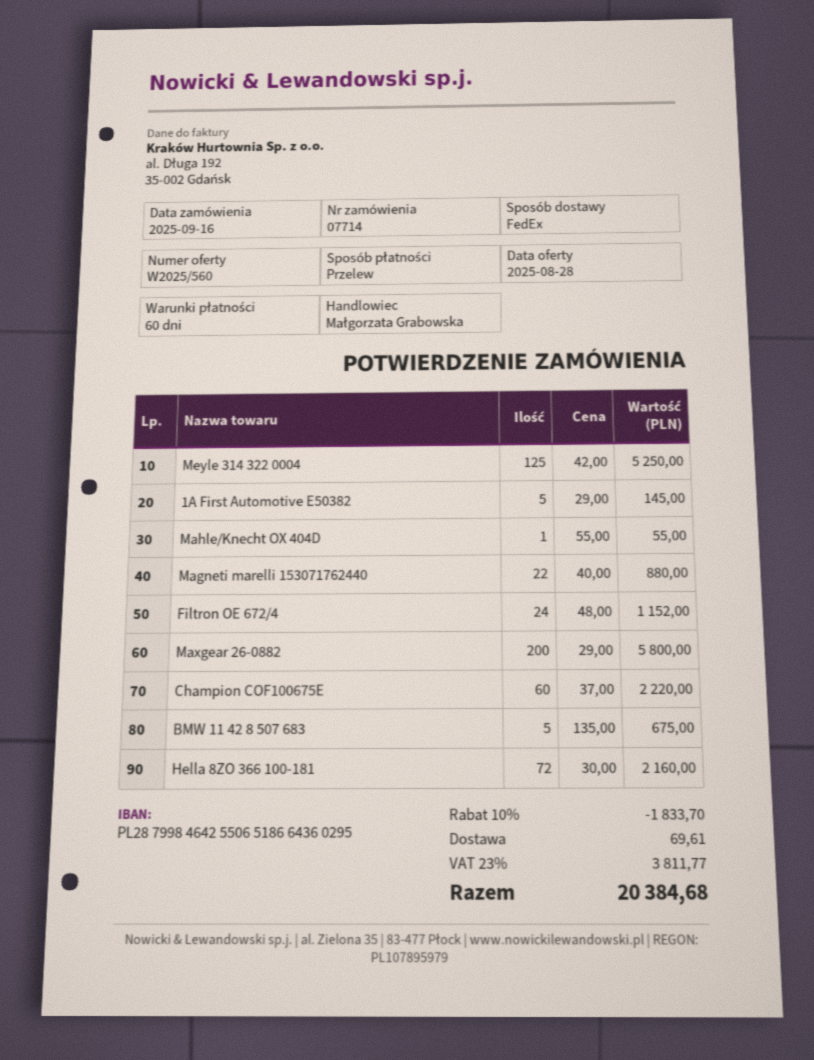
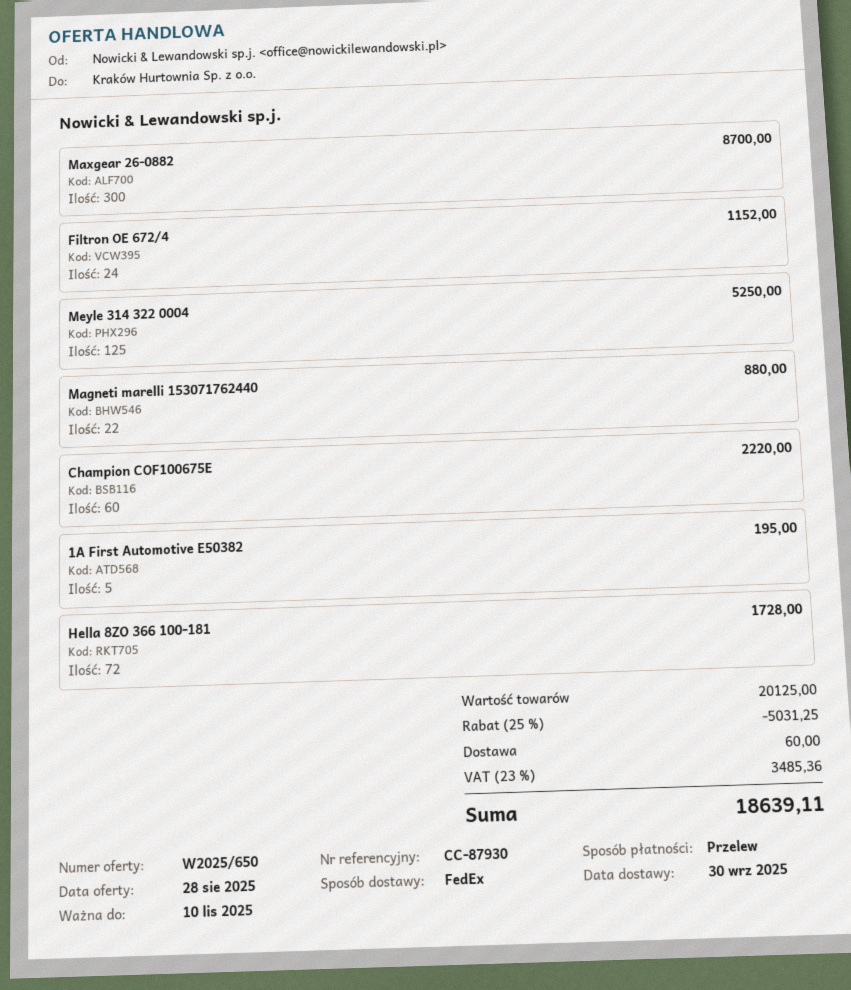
quote number: W2025/560 -> W2025/650
1A First Automotive E50382: 5 for 145.00 -> 5 for 195.00
Mahle/Knecht OX 404D: 1 for 55.00 -> none
Maxgear 26-0882: 200 for 5800.00 -> 300 for 8700.00
BMW 11 42 8 507 683: 5 for 675.00 -> none
Hella 8ZO 366 100-181: 72 for 2160.00 -> 72 for 1728.00
discount: 10% = 1833.70 -> 25% = 5031.25
shipping: 69.61 -> 60.00
tax: 23% = 3811.77 -> 23% = 3485.36
total: 20384.68 -> 18639.11

